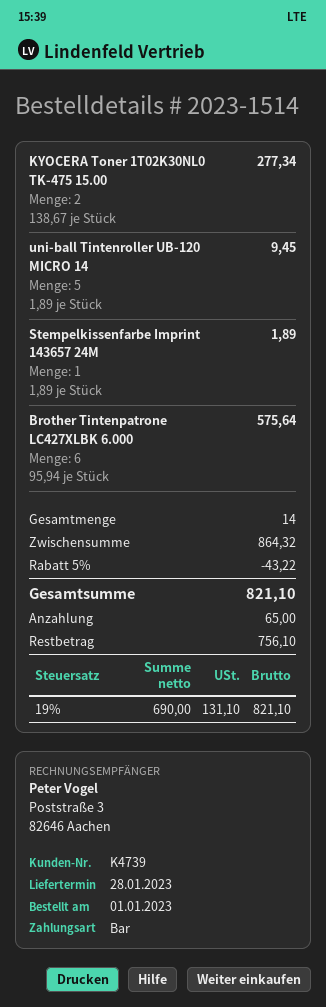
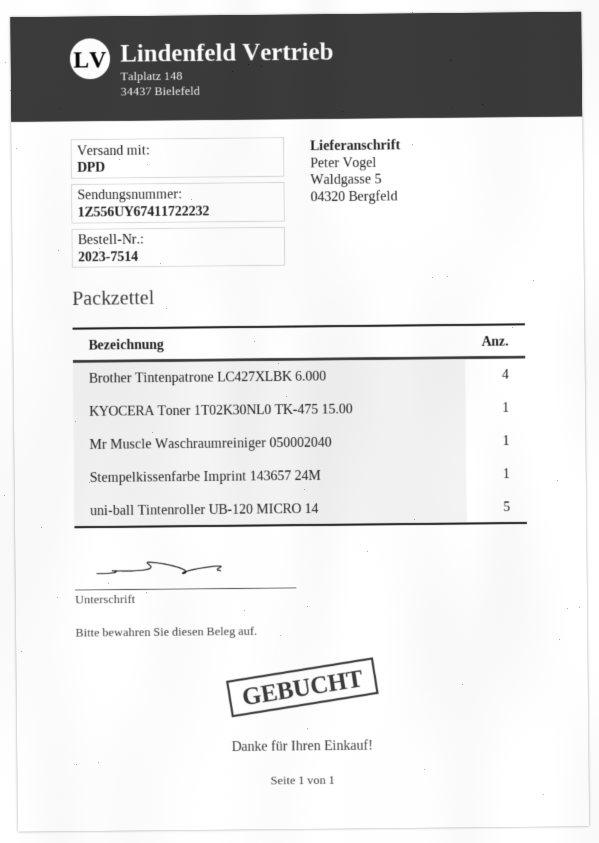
order number: 2023-1514 -> 2023-7514
KYOCERA Toner 1T02K30NL0 TK-475 15.00: 2 -> 1
Brother Tintenpatrone LC427XLBK 6.000: 6 -> 4
Mr Muscle Waschraumreiniger 050002040: none -> 1

